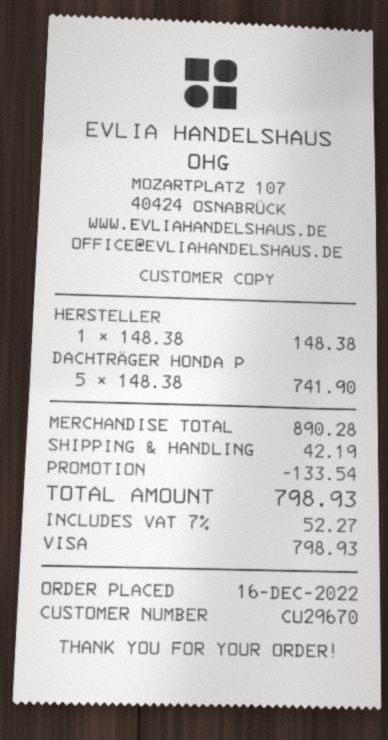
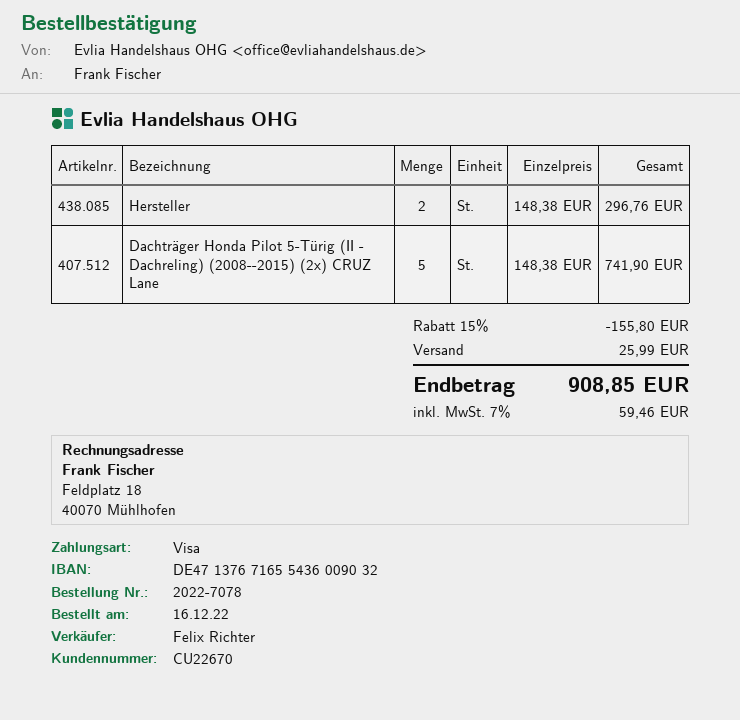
customer number: CU29670 -> CU22670
HERSTELLER: 1 x 148.38 = 148.38 -> 2 x 148.38 = 296.76
discount: 133.54 -> 155.80
shipping: 42.19 -> 25.99
tax: 7% = 52.27 -> 7% = 59.46
total: 798.93 -> 908.85

